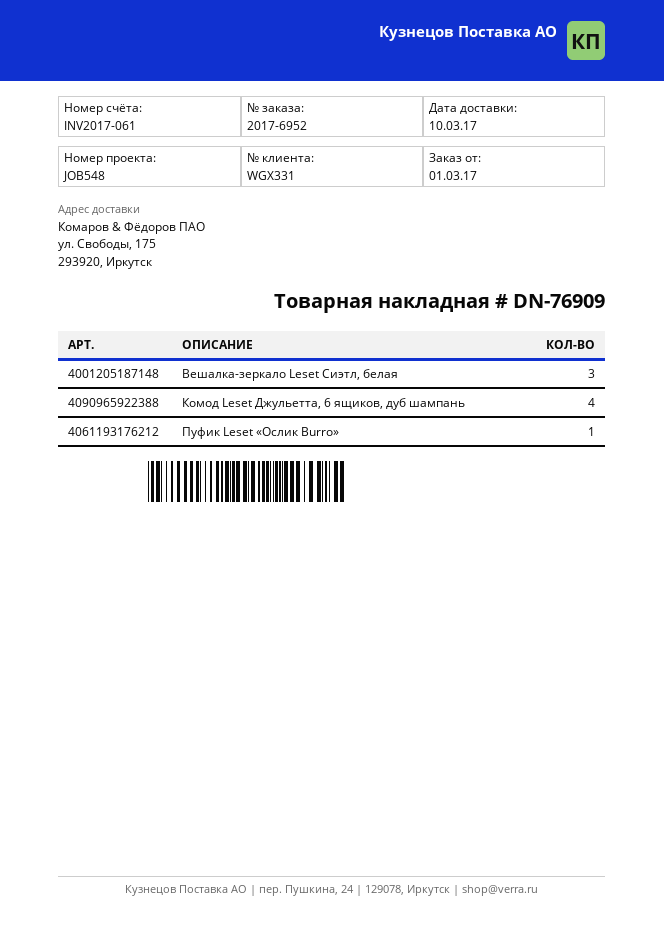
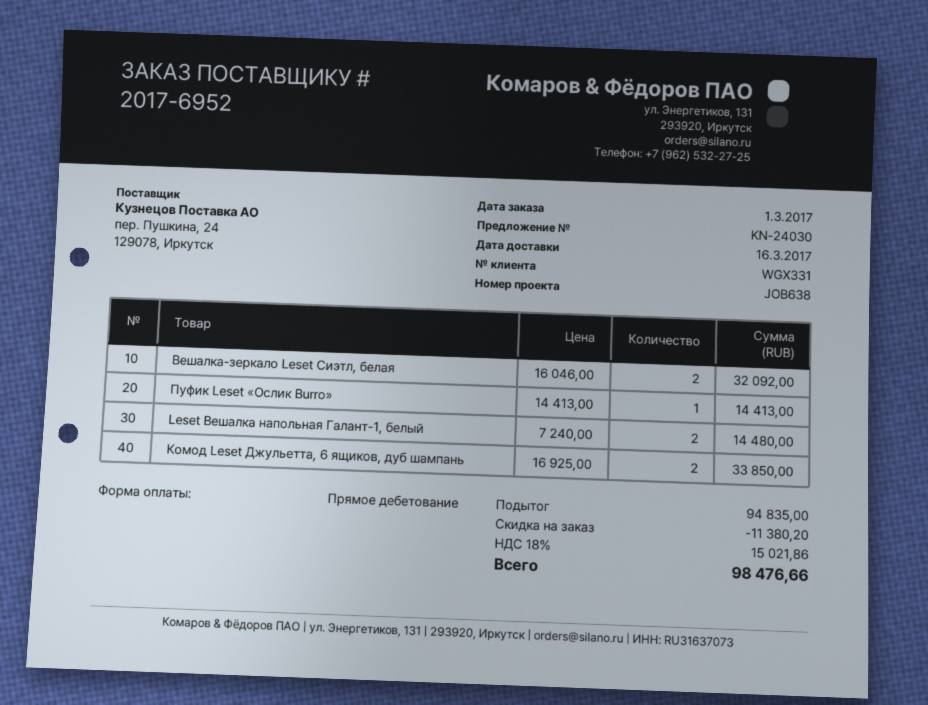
delivery date: 2017-03-10 -> 2017-03-16
reference: JOB548 -> JOB638
Вешалка-зеркало Leset Сиэтл, белая: 3 -> 2
Комод Leset Джульетта, 6 ящиков, дуб шампань: 4 -> 2
Leset Вешалка напольная Галант-1, белый: none -> 2

